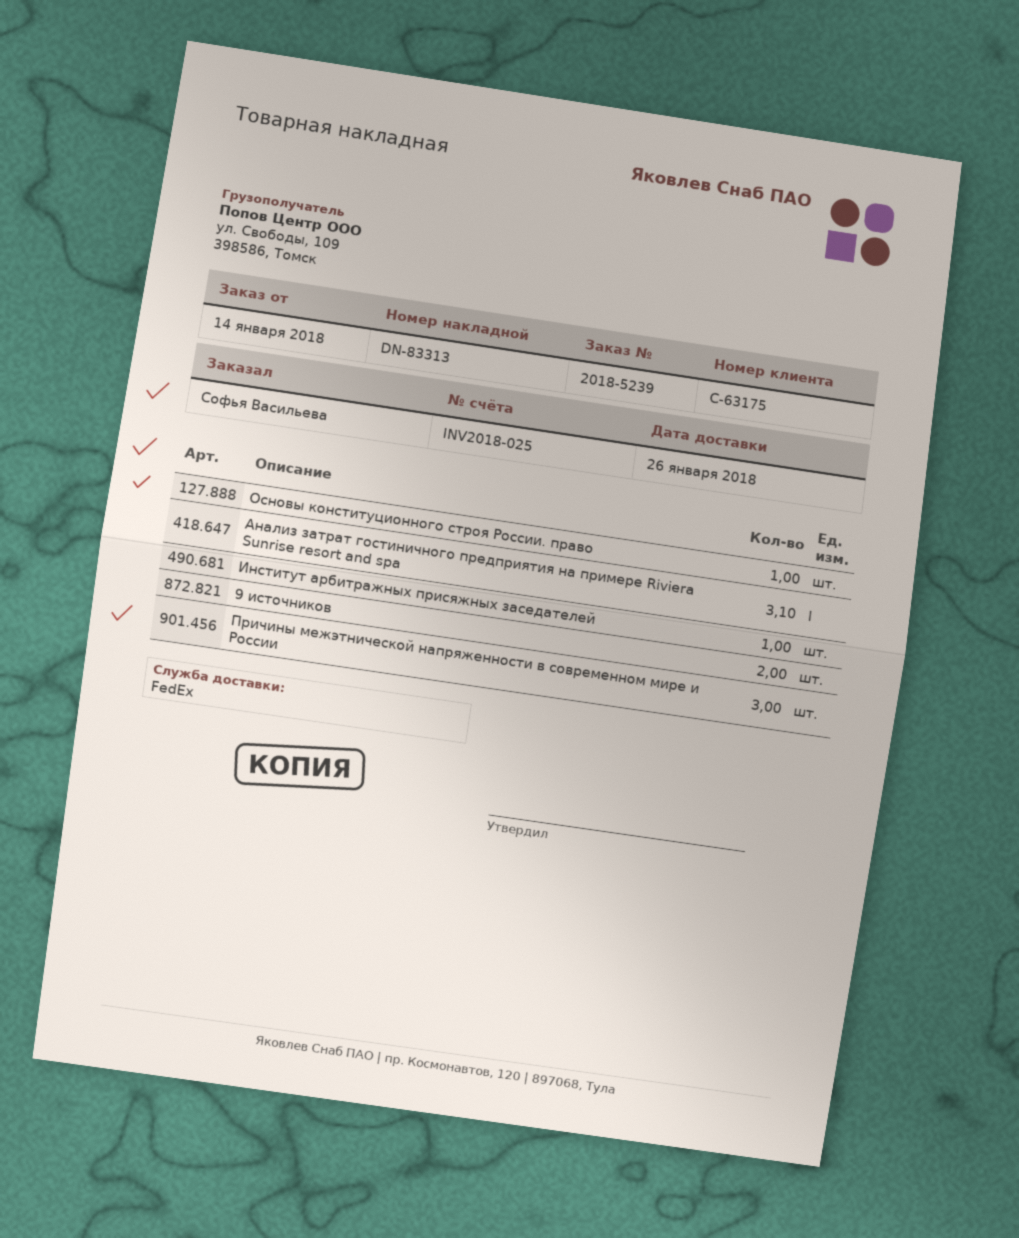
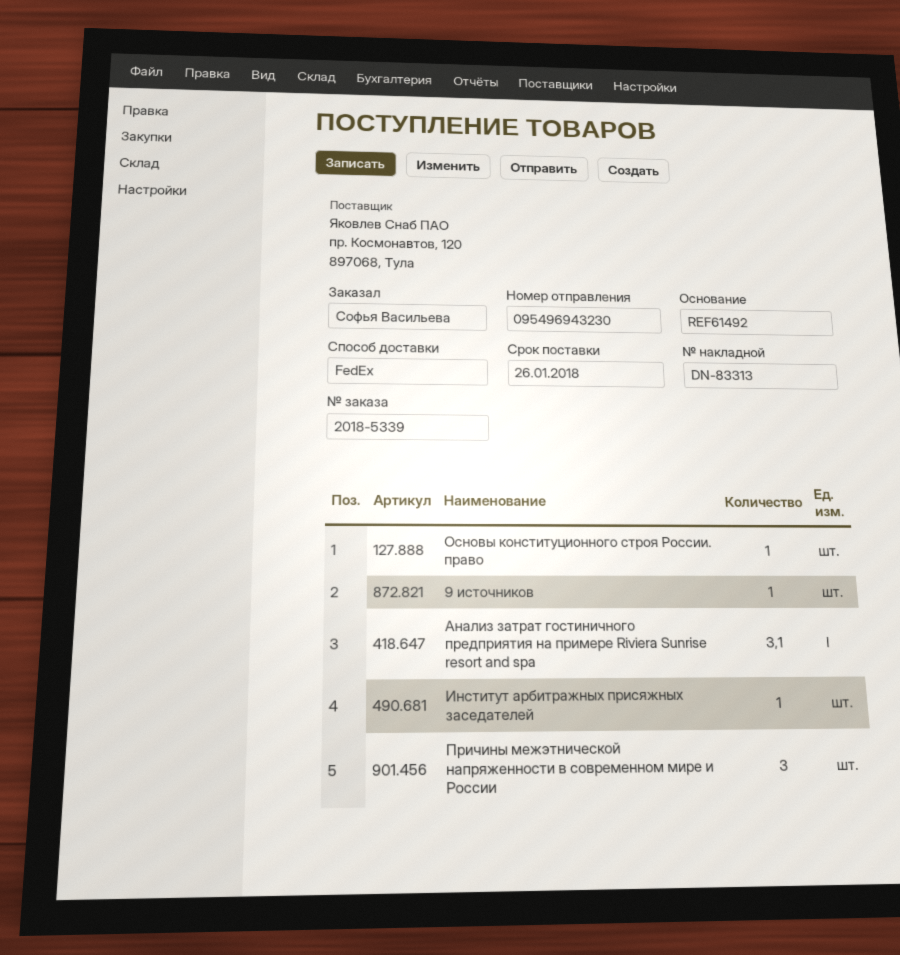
order number: 2018-5239 -> 2018-5339
9 источников: 2 -> 1

